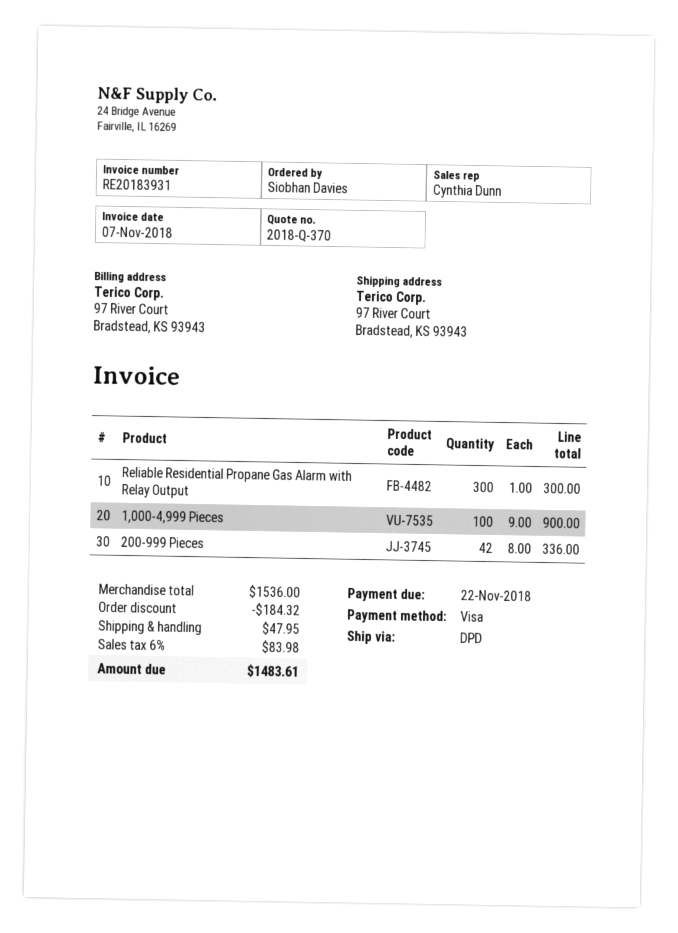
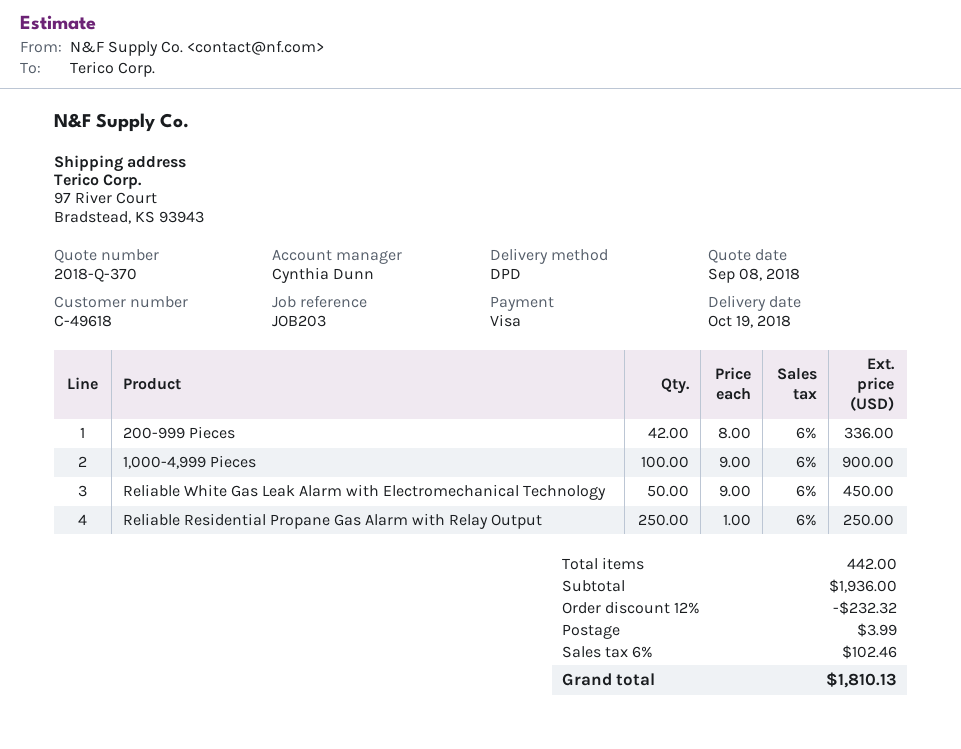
Reliable Residential Propane Gas Alarm with Relay Output: 300 x 1.00 = 300.00 -> 250 x 1.00 = 250.00
Reliable White Gas Leak Alarm with Electromechanical Technology: none -> 50 x 9.00 = 450.00
subtotal: 1536.00 -> 1936.00
discount: 184.32 -> 232.32
shipping: 47.95 -> 3.99
tax: 6% = 83.98 -> 6% = 102.46
total: 1483.61 -> 1810.13

